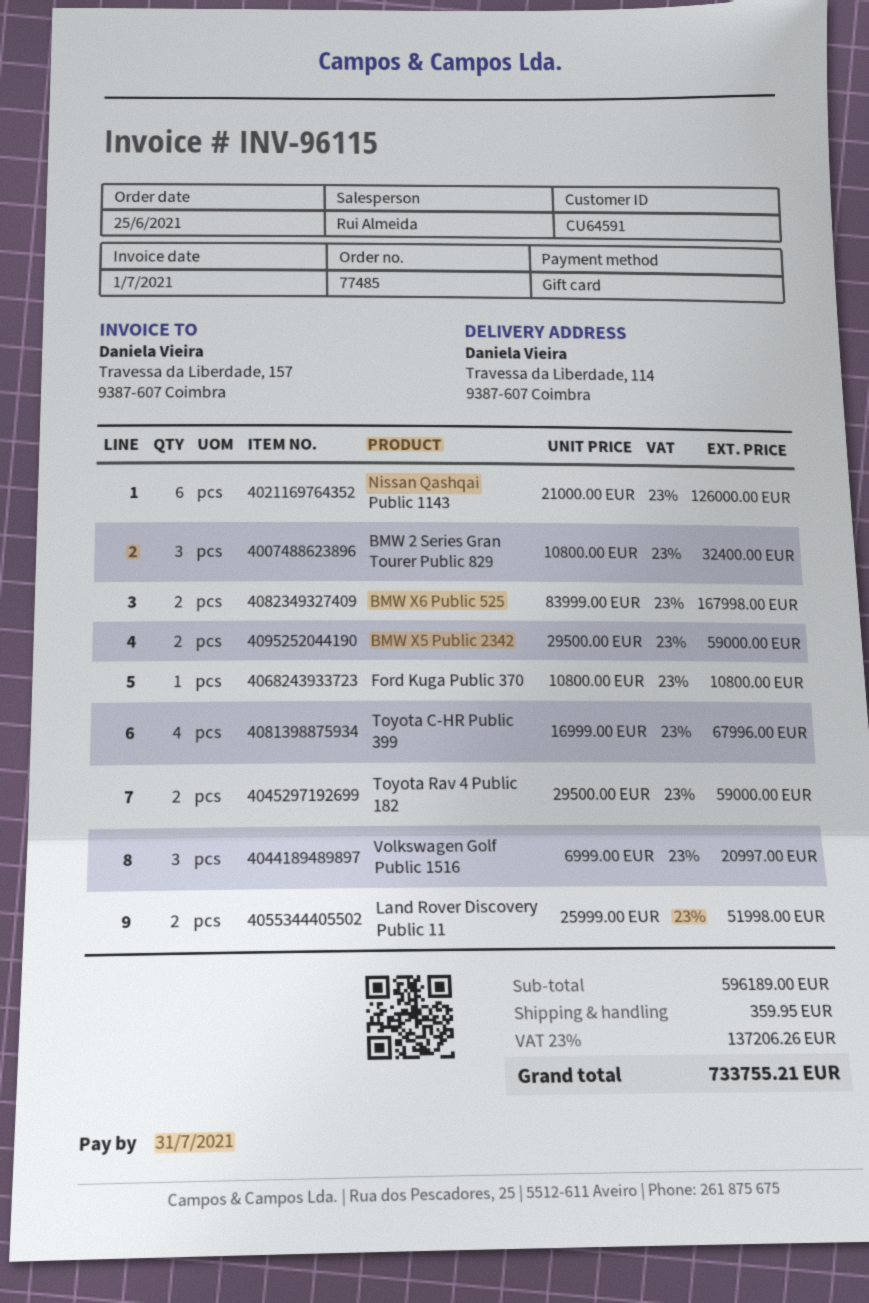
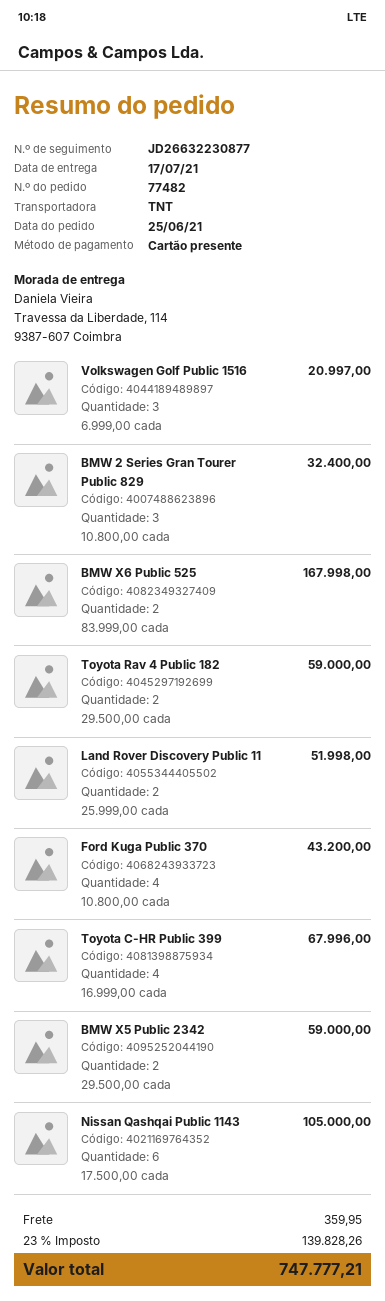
order number: 77485 -> 77482
Nissan Qashqai Public 1143: 6 x 21000.00 = 126000.00 -> 6 x 17500.00 = 105000.00
Ford Kuga Public 370: 1 x 10800.00 = 10800.00 -> 4 x 10800.00 = 43200.00
tax: 23% = 137206.26 -> 23% = 139828.26
total: 733755.21 -> 747777.21

